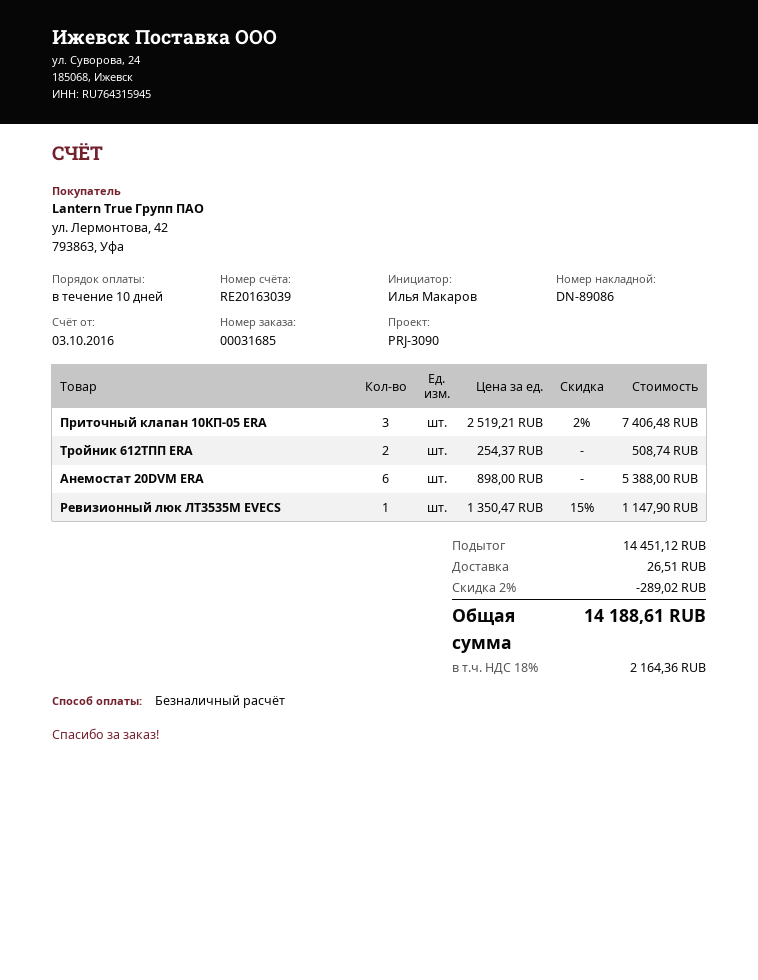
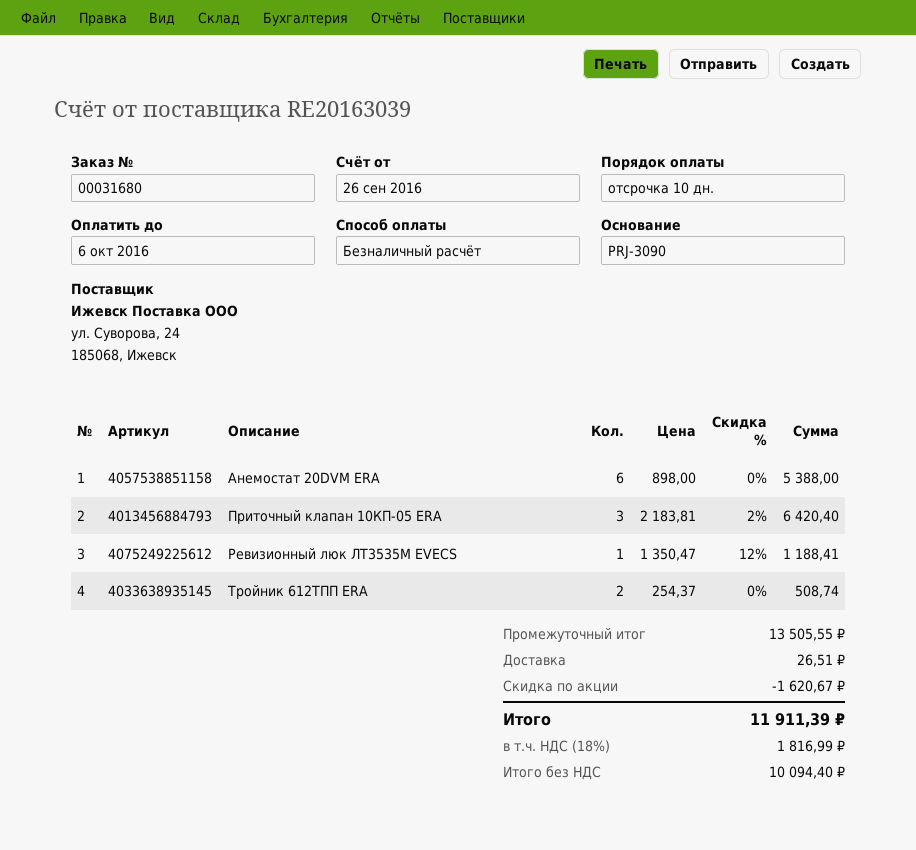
order number: 00031685 -> 00031680
invoice date: 2016-10-03 -> 2016-09-26
Приточный клапан 10КП-05 ERA: 3 x 2519.21 - 2% = 7406.48 -> 3 x 2183.81 - 2% = 6420.40
Ревизионный люк ЛТ3535М EVECS: 1 x 1350.47 - 15% = 1147.90 -> 1 x 1350.47 - 12% = 1188.41
subtotal: 14451.12 -> 13505.55
discount: 289.02 -> 1620.67
tax: 18% = 2164.36 -> 18% = 1816.99
total: 14188.61 -> 11911.39

